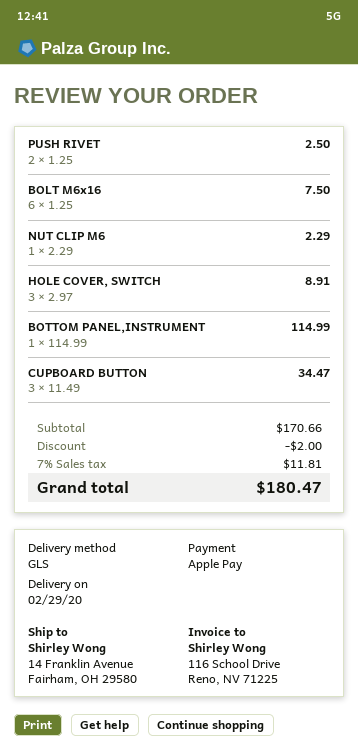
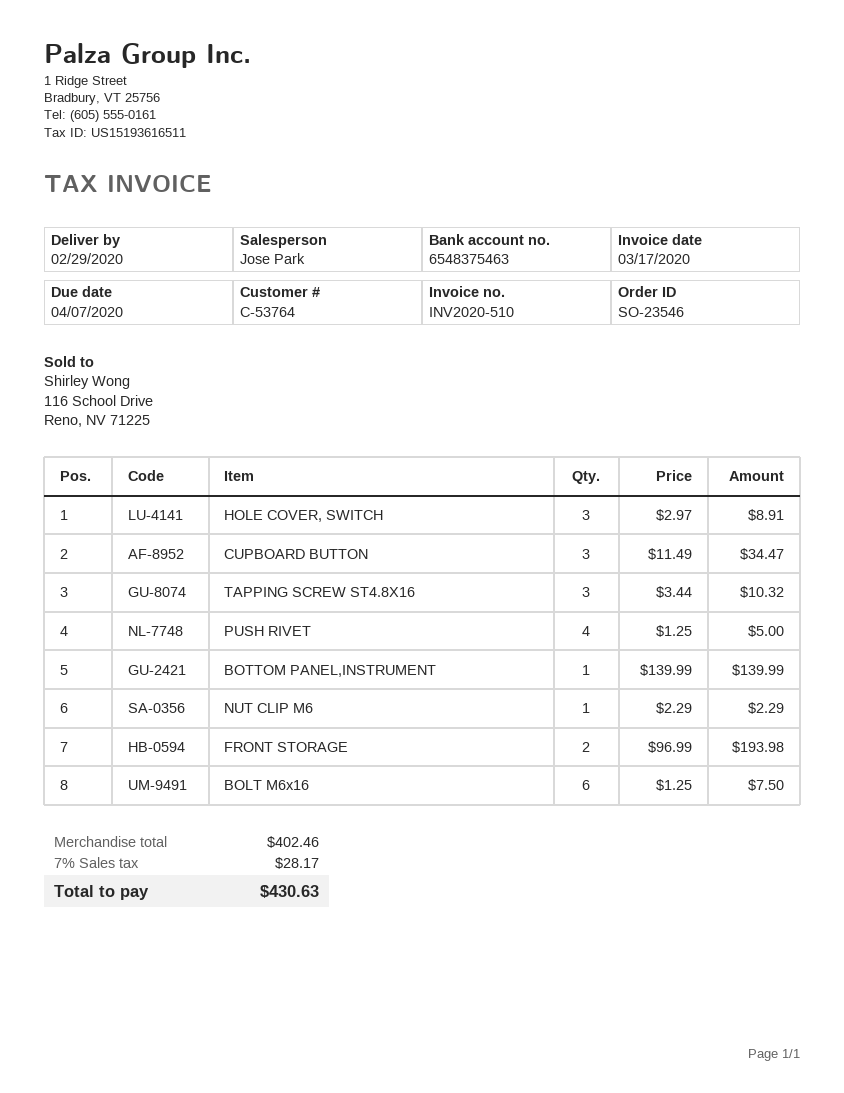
PUSH RIVET: 2 x 1.25 = 2.50 -> 4 x 1.25 = 5.00
BOTTOM PANEL,INSTRUMENT: 1 x 114.99 = 114.99 -> 1 x 139.99 = 139.99
TAPPING SCREW ST4.8X16: none -> 3 x 3.44 = 10.32
FRONT STORAGE: none -> 2 x 96.99 = 193.98
subtotal: 170.66 -> 402.46
discount: 2.00 -> none
tax: 7% = 11.81 -> 7% = 28.17
total: 180.47 -> 430.63

